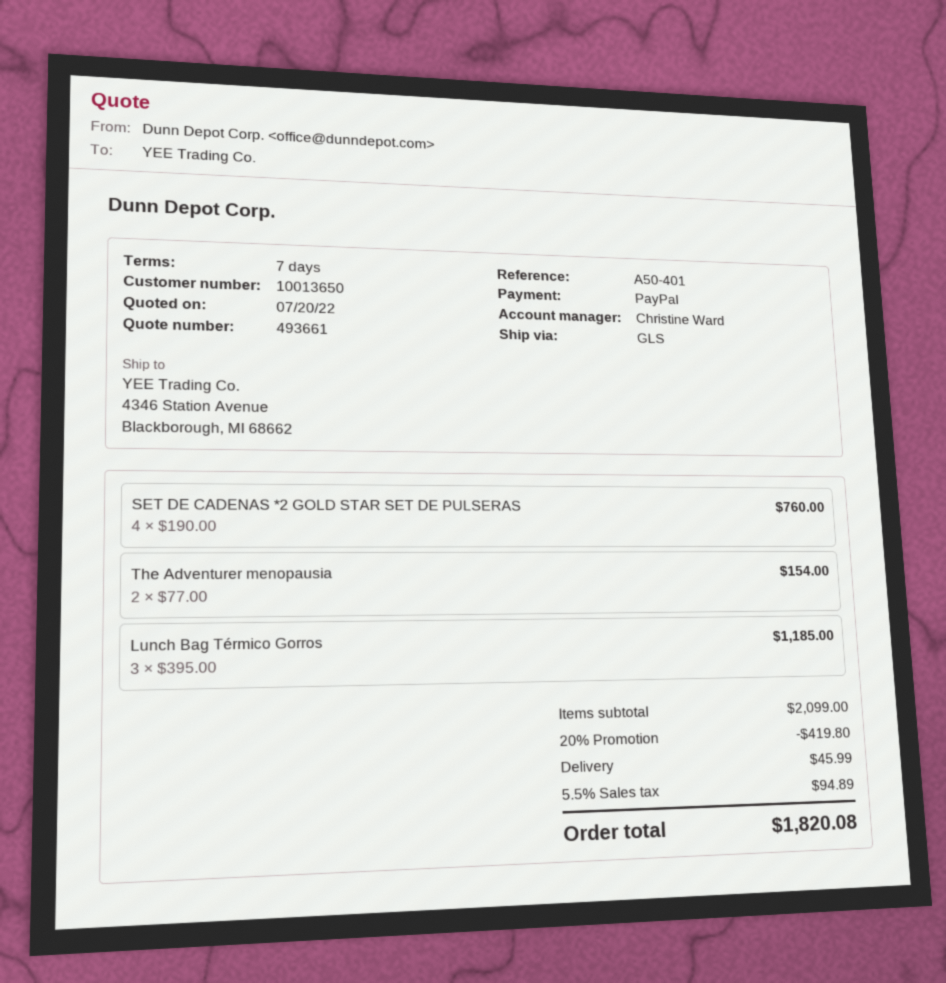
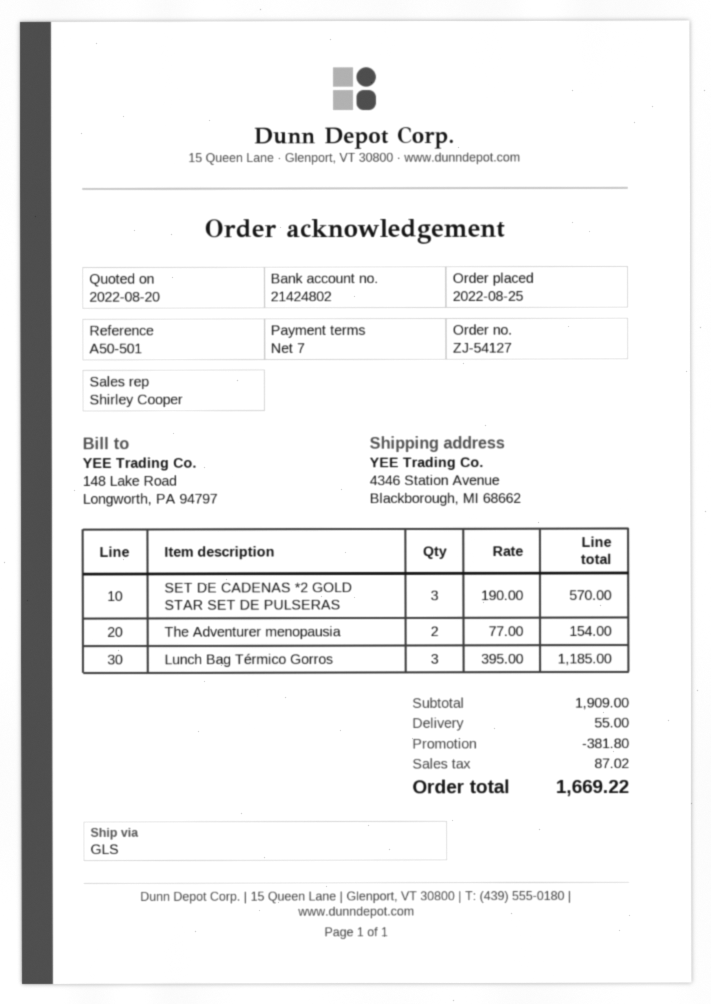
quote date: 2022-07-20 -> 2022-08-20
reference: A50-401 -> A50-501
sales rep: Christine Ward -> Shirley Cooper
SET DE CADENAS *2 GOLD STAR SET DE PULSERAS: 4 x 190.00 = 760.00 -> 3 x 190.00 = 570.00
subtotal: 2099.00 -> 1909.00
discount: 419.80 -> 381.80
shipping: 45.99 -> 55.00
tax: 94.89 -> 87.02
total: 1820.08 -> 1669.22

